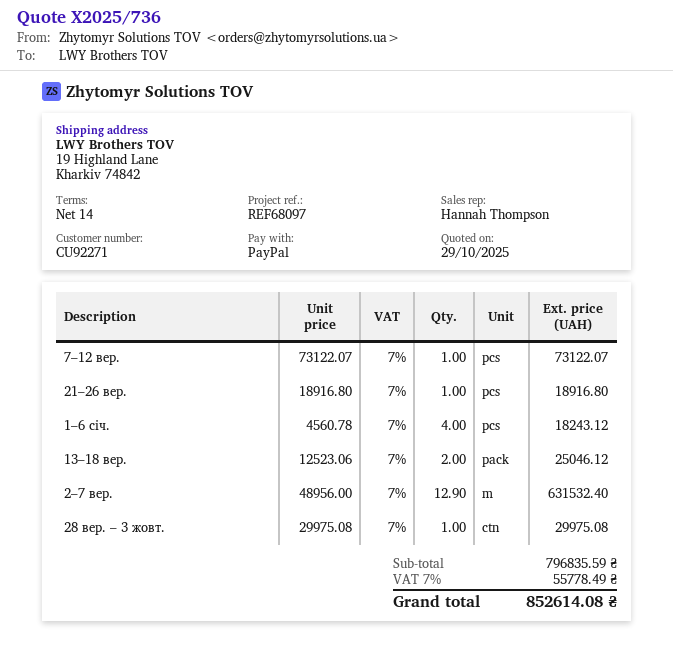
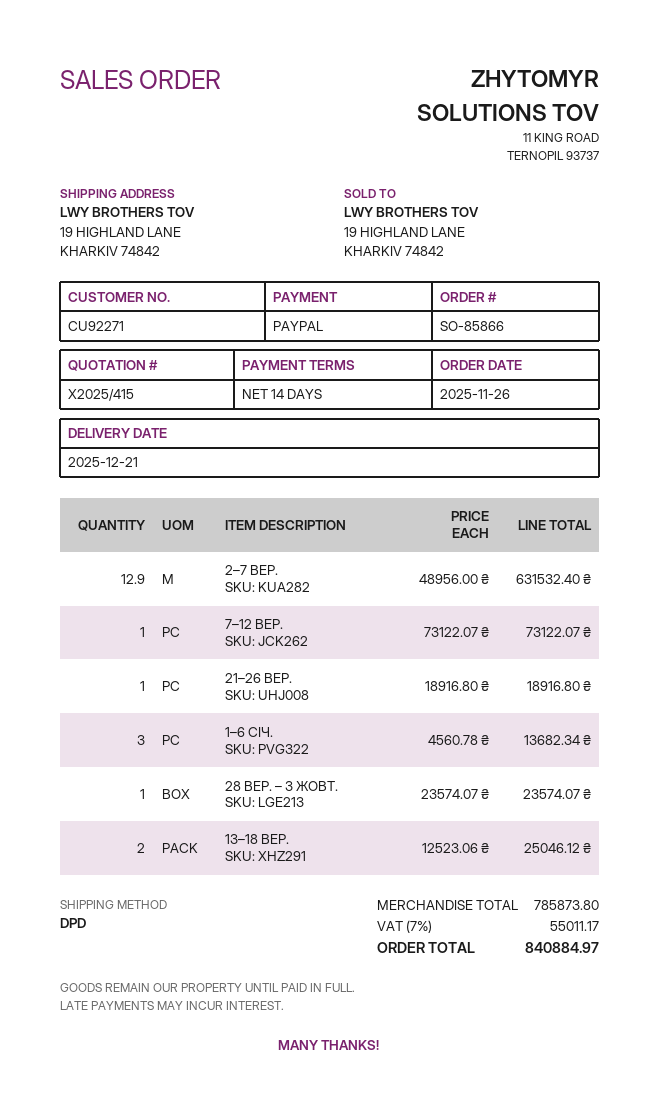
quote number: X2025/736 -> X2025/415
1–6 січ.: 4 x 4560.78 = 18243.12 -> 3 x 4560.78 = 13682.34
28 вер. – 3 жовт.: 1 x 29975.08 = 29975.08 -> 1 x 23574.07 = 23574.07
subtotal: 796835.59 -> 785873.80
tax: 7% = 55778.49 -> 7% = 55011.17
total: 852614.08 -> 840884.97

